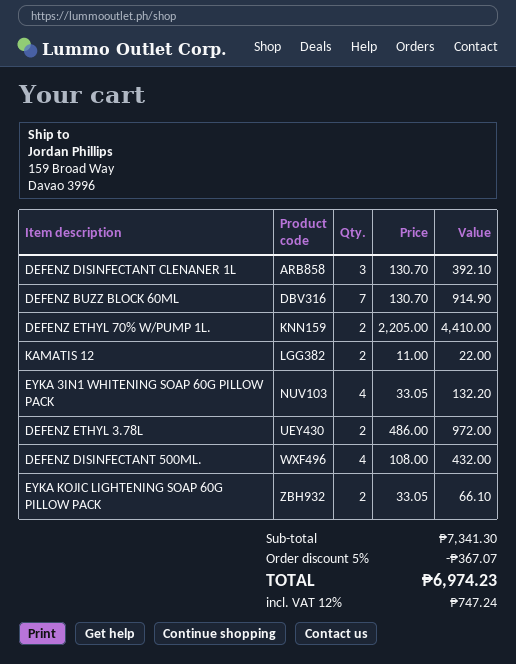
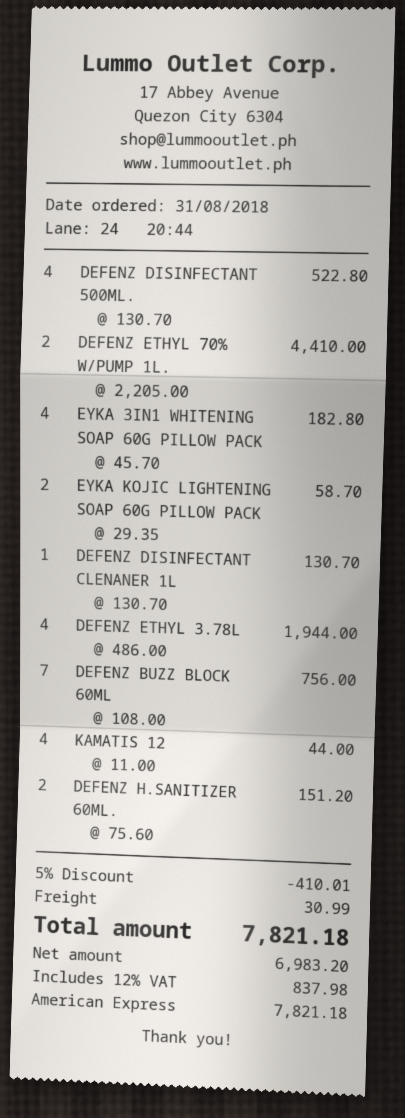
DEFENZ DISINFECTANT CLENANER 1L: 3 x 130.70 = 392.10 -> 1 x 130.70 = 130.70
DEFENZ BUZZ BLOCK 60ML: 7 x 130.70 = 914.90 -> 7 x 108.00 = 756.00
KAMATIS 12: 2 x 11.00 = 22.00 -> 4 x 11.00 = 44.00
EYKA 3IN1 WHITENING SOAP 60G PILLOW PACK: 4 x 33.05 = 132.20 -> 4 x 45.70 = 182.80
DEFENZ ETHYL 3.78L: 2 x 486.00 = 972.00 -> 4 x 486.00 = 1944.00
DEFENZ DISINFECTANT 500ML.: 4 x 108.00 = 432.00 -> 4 x 130.70 = 522.80
EYKA KOJIC LIGHTENING SOAP 60G PILLOW PACK: 2 x 33.05 = 66.10 -> 2 x 29.35 = 58.70
DEFENZ H.SANITIZER 60ML.: none -> 2 x 75.60 = 151.20
discount: 5% = 367.07 -> 5% = 410.01
shipping: none -> 30.99
tax: 12% = 747.24 -> 12% = 837.98
total: 6974.23 -> 7821.18

